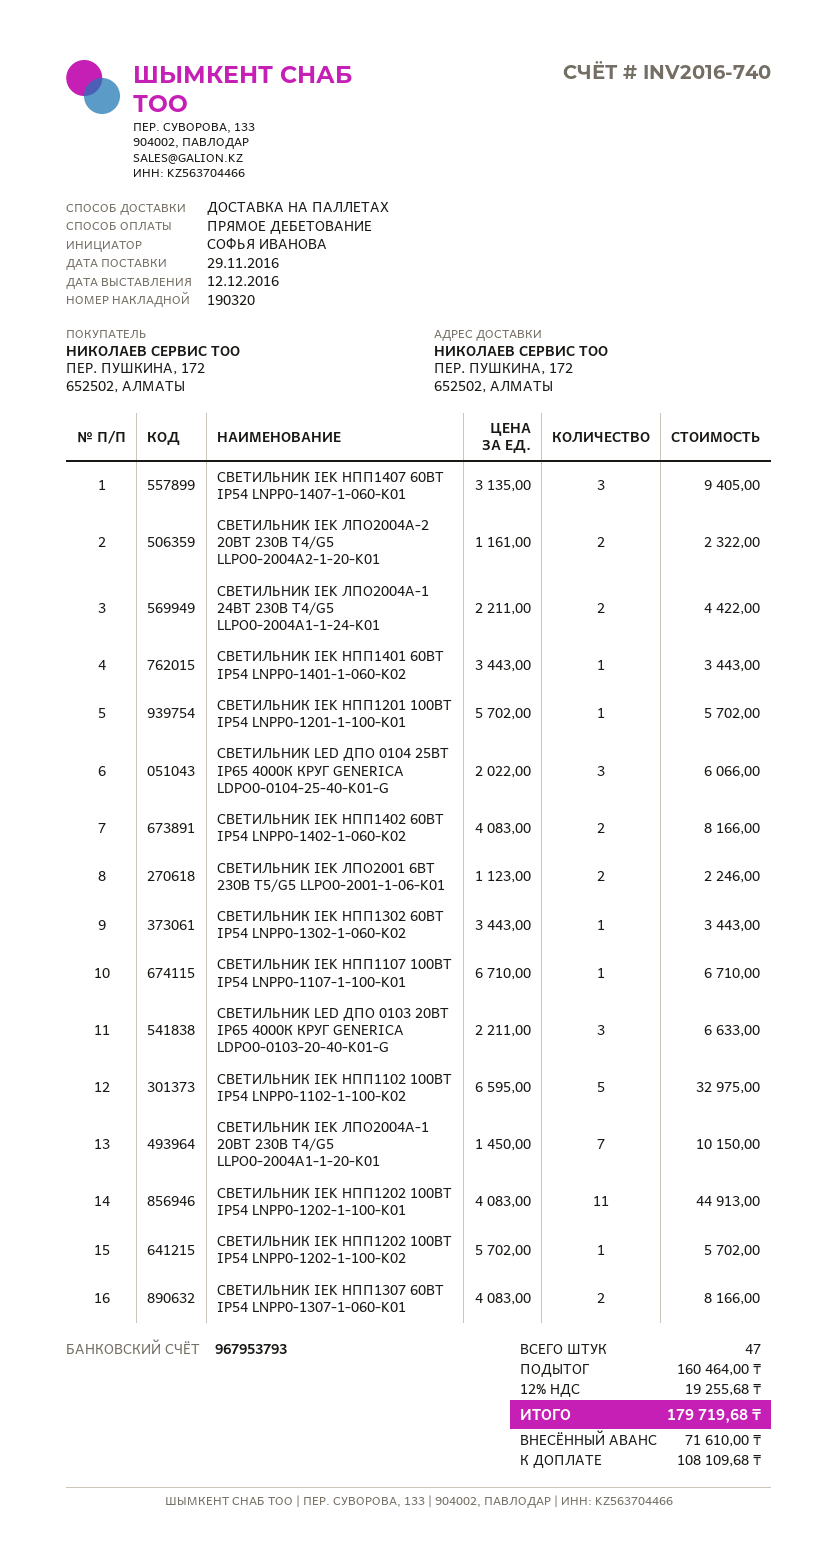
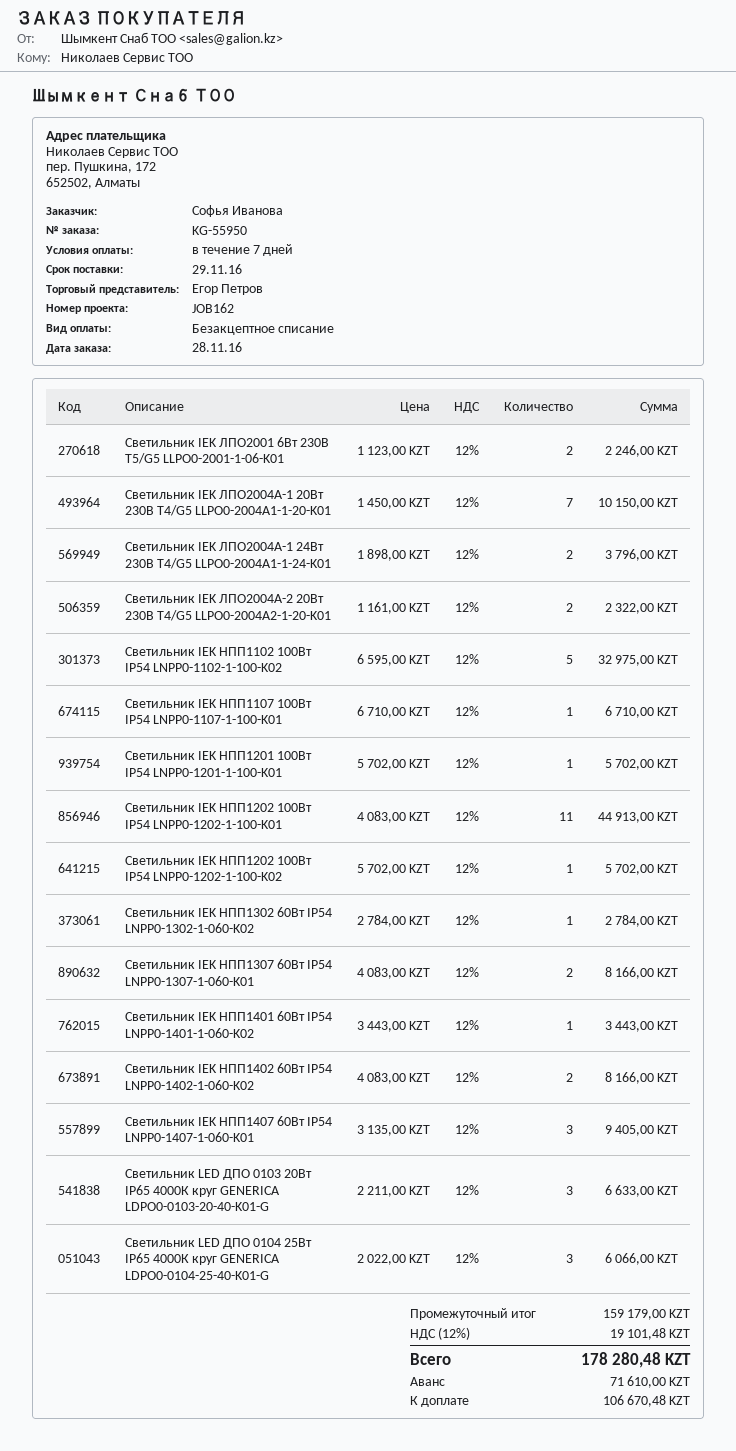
СВЕТИЛЬНИК IEK ЛПО2004A-1 24ВТ 230В T4/G5 LLPO0-2004A1-1-24-K01: 2 x 2211.00 = 4422.00 -> 2 x 1898.00 = 3796.00
СВЕТИЛЬНИК IEK НПП1302 60ВТ IP54 LNPP0-1302-1-060-K02: 1 x 3443.00 = 3443.00 -> 1 x 2784.00 = 2784.00
subtotal: 160464.00 -> 159179.00
tax: 12% = 19255.68 -> 12% = 19101.48
total: 179719.68 -> 178280.48
balance: 108109.68 -> 106670.48

